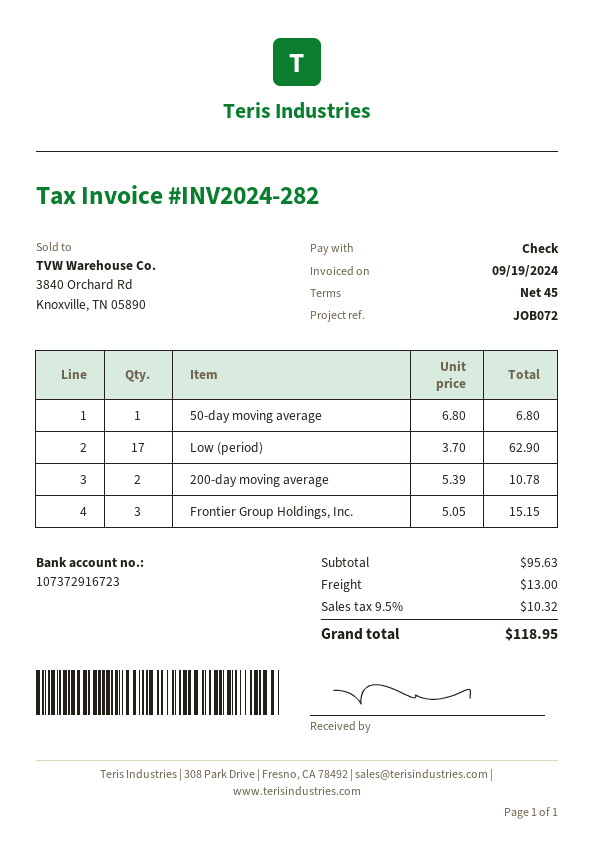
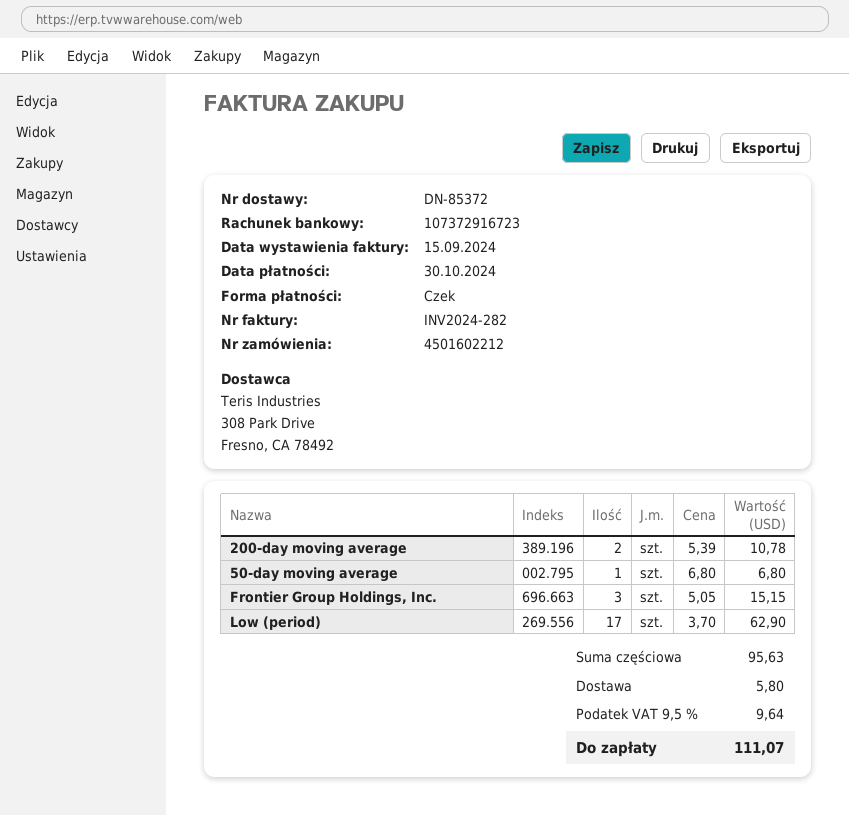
invoice date: 2024-09-19 -> 2024-09-15
shipping: 13.00 -> 5.80
tax: 9.5% = 10.32 -> 9.5% = 9.64
total: 118.95 -> 111.07

